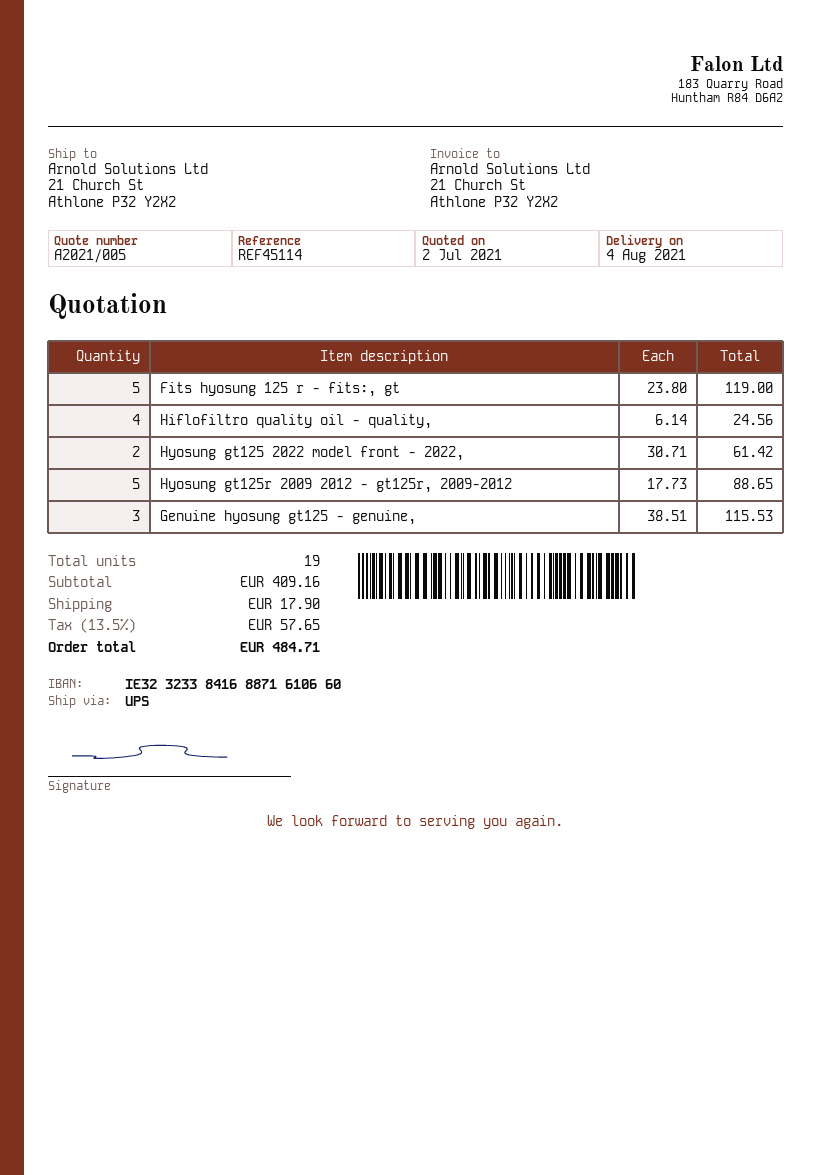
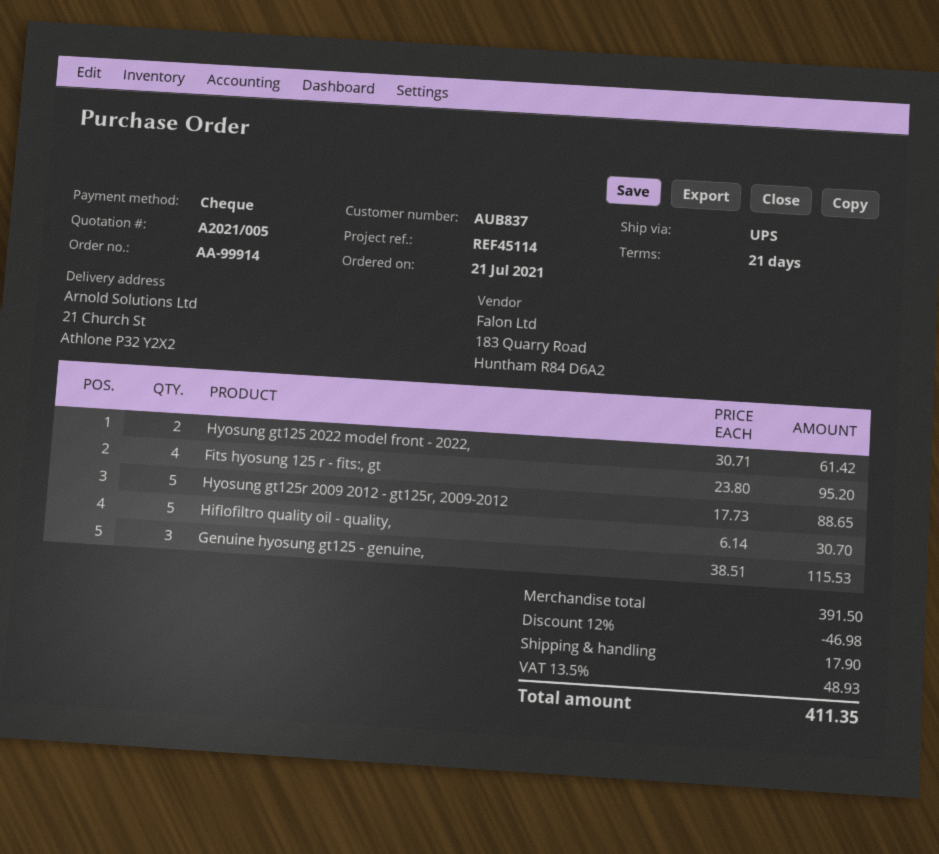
Fits hyosung 125 r - fits:, gt: 5 x 23.80 = 119.00 -> 4 x 23.80 = 95.20
Hiflofiltro quality oil - quality,: 4 x 6.14 = 24.56 -> 5 x 6.14 = 30.70
subtotal: 409.16 -> 391.50
discount: none -> 12% = 46.98
tax: 13.5% = 57.65 -> 13.5% = 48.93
total: 484.71 -> 411.35

